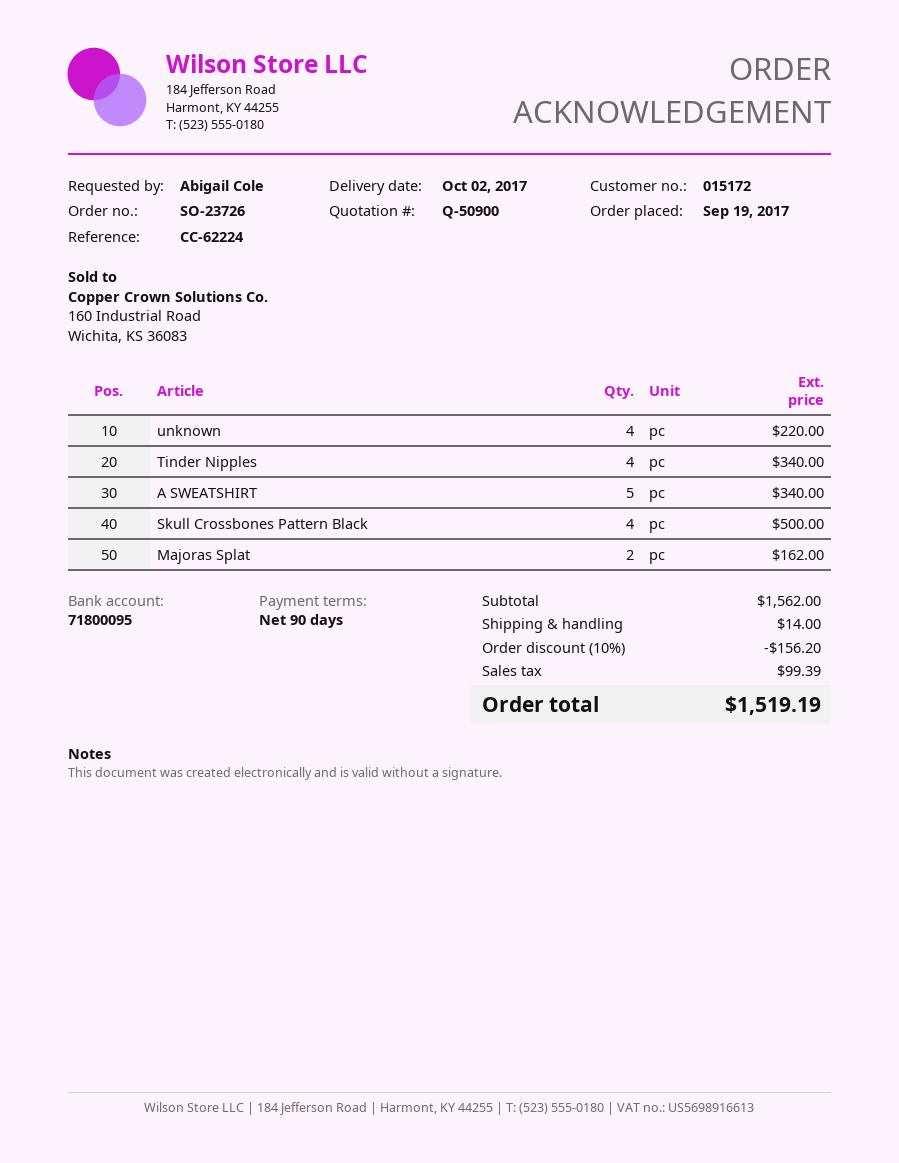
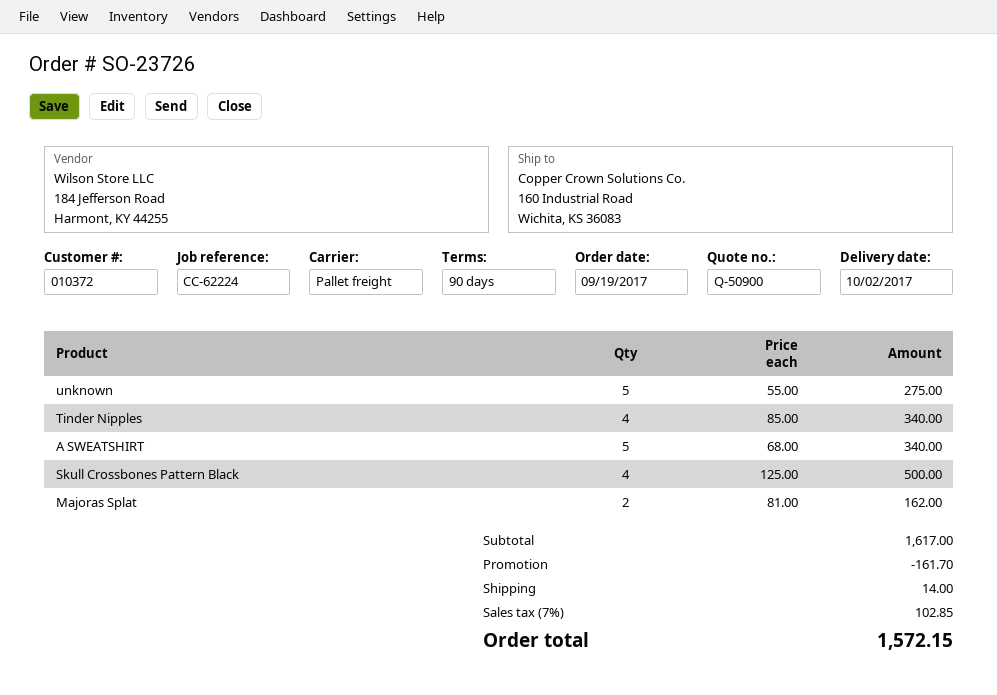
customer number: 015172 -> 010372
unknown: 4 for 220.00 -> 5 for 275.00
subtotal: 1562.00 -> 1617.00
discount: 156.20 -> 161.70
tax: 99.39 -> 102.85
total: 1519.19 -> 1572.15

